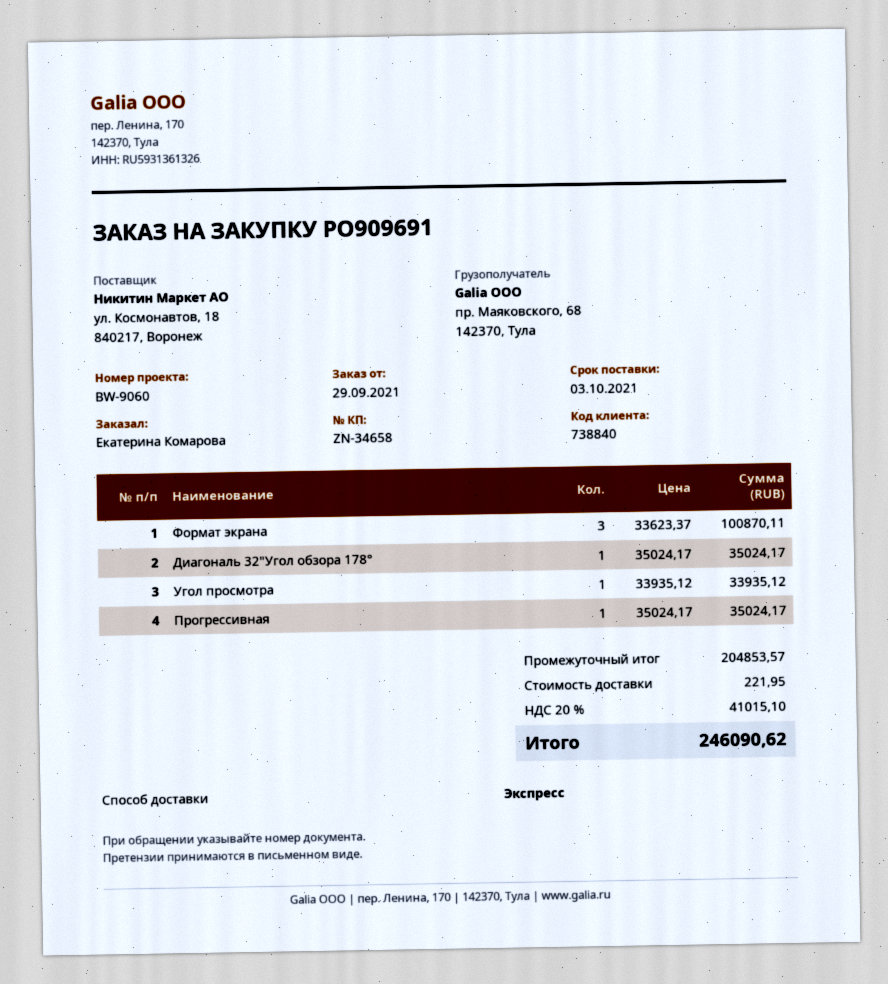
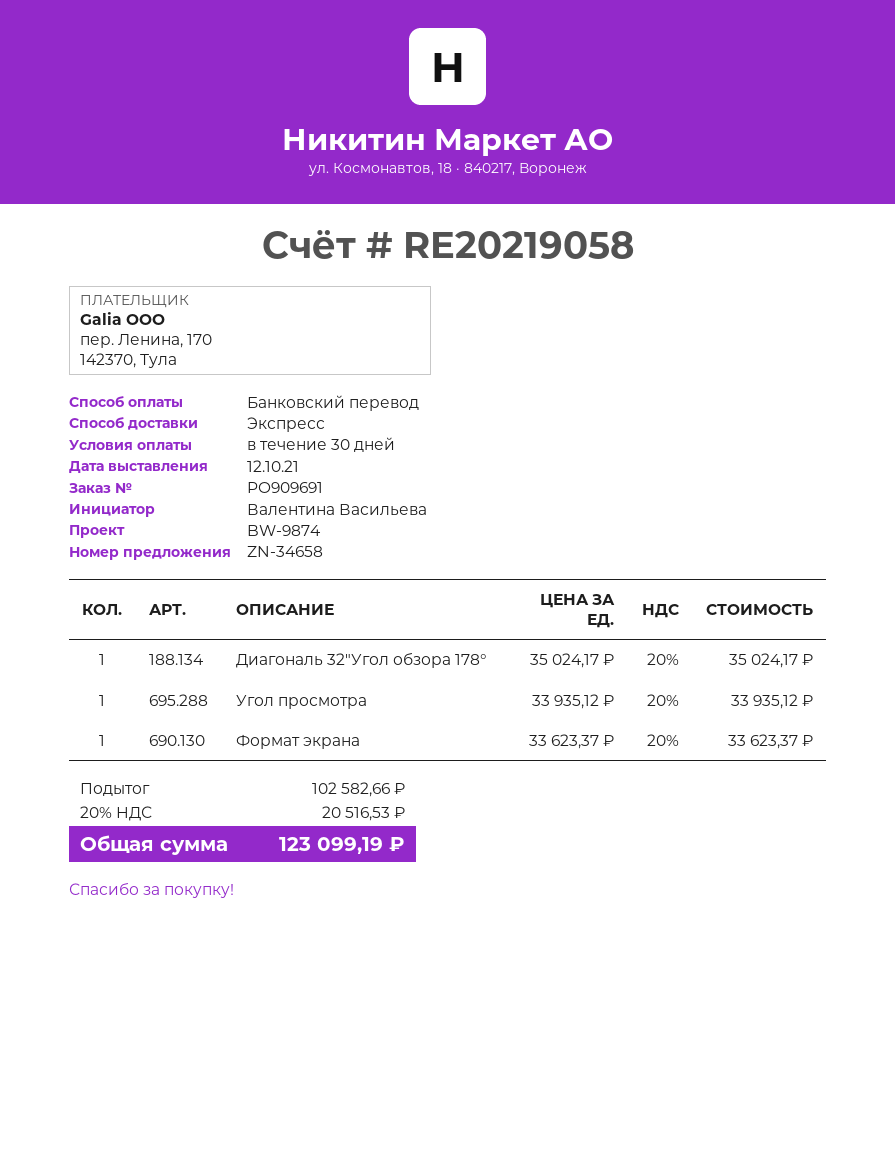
reference: BW-9060 -> BW-9874
ordered by: Екатерина Комарова -> Валентина Васильева
Формат экрана: 3 x 33623.37 = 100870.11 -> 1 x 33623.37 = 33623.37
Прогрессивная: 1 x 35024.17 = 35024.17 -> none
subtotal: 204853.57 -> 102582.66
shipping: 221.95 -> none
tax: 20% = 41015.10 -> 20% = 20516.53
total: 246090.62 -> 123099.19

